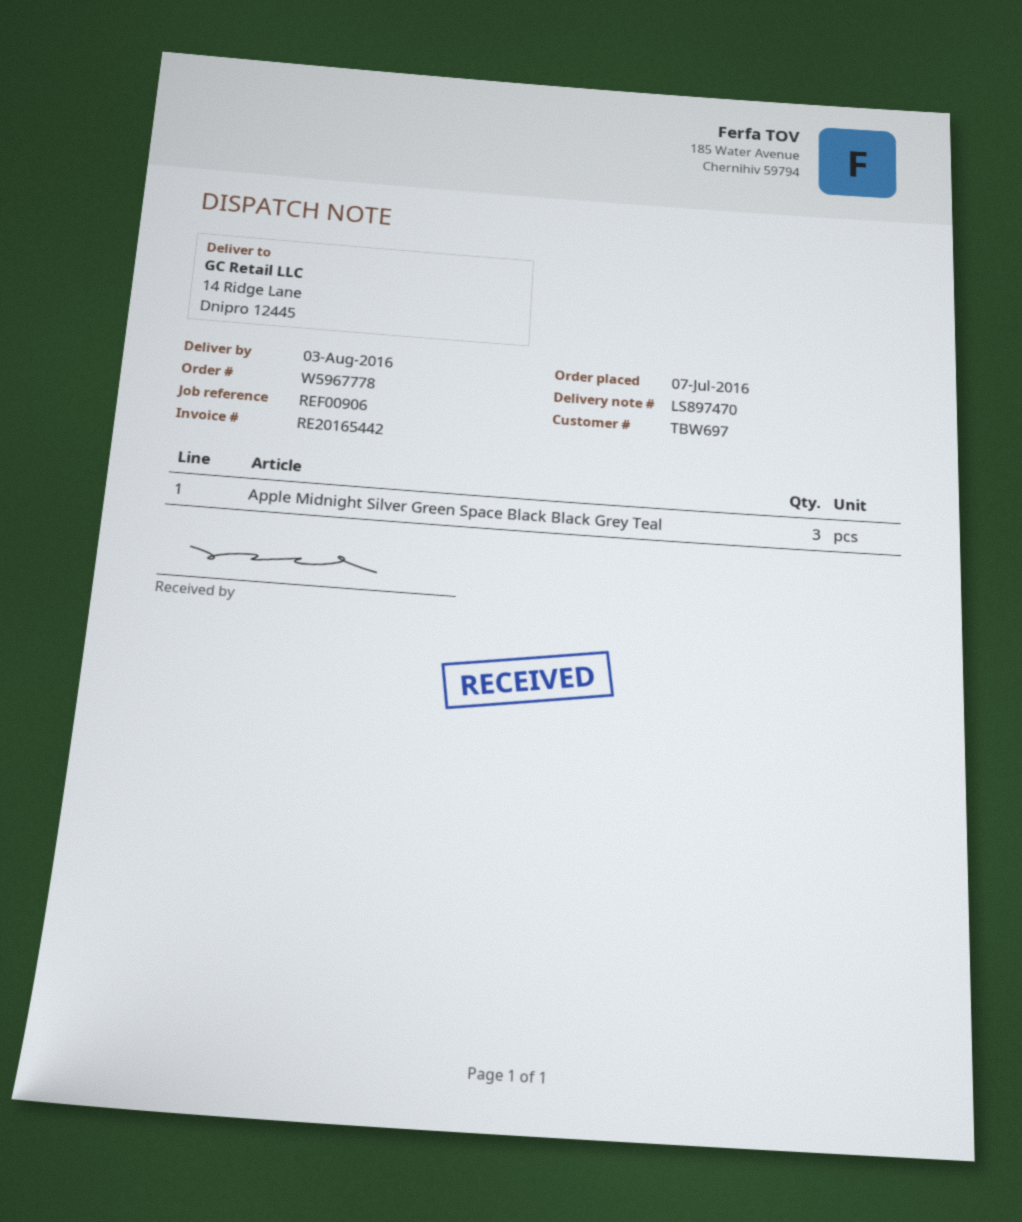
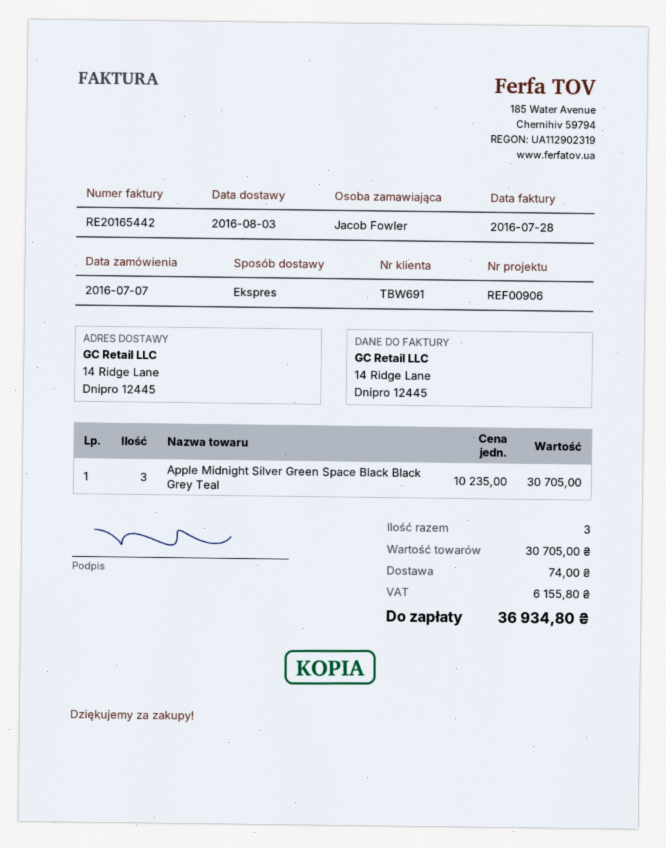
customer number: TBW697 -> TBW691

